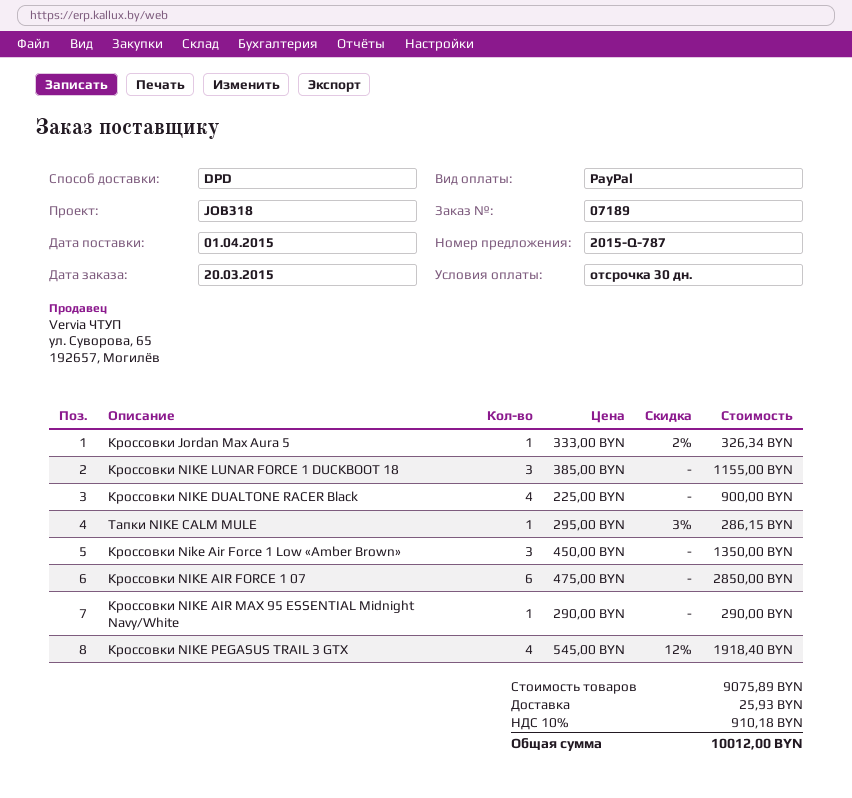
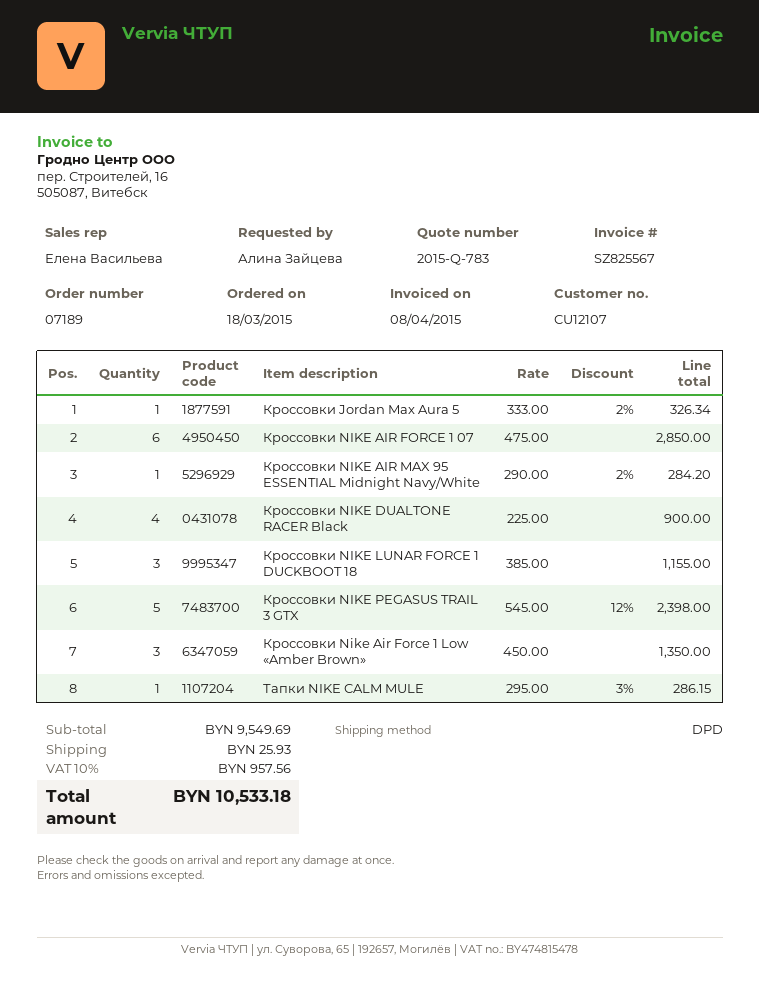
quote number: 2015-Q-787 -> 2015-Q-783
order date: 2015-03-20 -> 2015-03-18
Кроссовки NIKE AIR MAX 95 ESSENTIAL Midnight Navy/White: 1 x 290.00 = 290.00 -> 1 x 290.00 - 2% = 284.20
Кроссовки NIKE PEGASUS TRAIL 3 GTX: 4 x 545.00 - 12% = 1918.40 -> 5 x 545.00 - 12% = 2398.00
subtotal: 9075.89 -> 9549.69
tax: 10% = 910.18 -> 10% = 957.56
total: 10012.00 -> 10533.18

